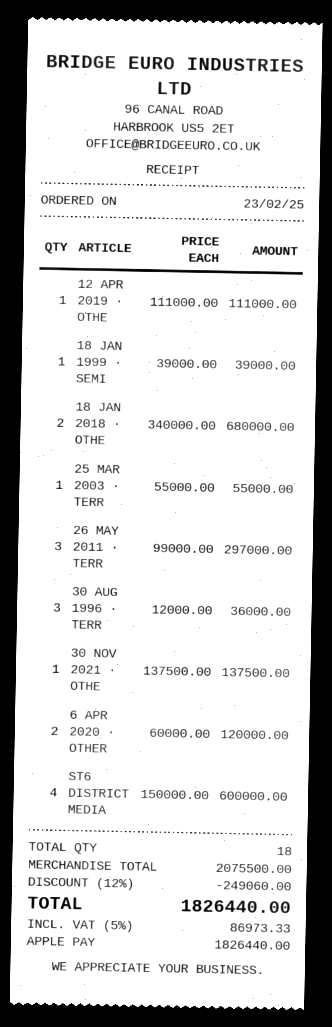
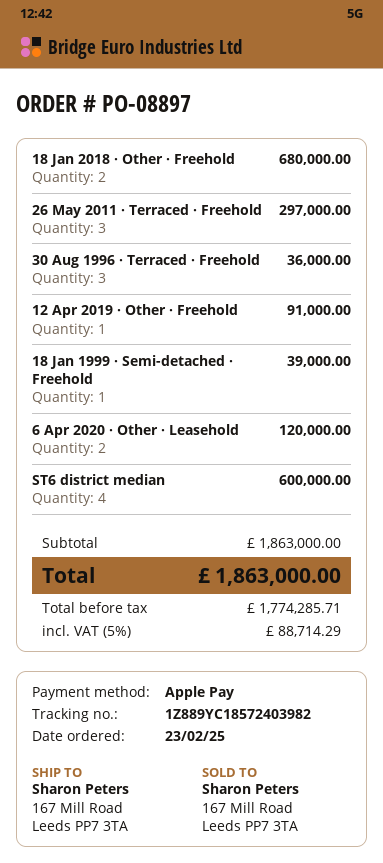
12 APR 2019 · OTHE: 1 for 111000.00 -> 1 for 91000.00
25 MAR 2003 · TERR: 1 for 55000.00 -> none
30 NOV 2021 · OTHE: 1 for 137500.00 -> none
subtotal: 2075500.00 -> 1863000.00
discount: 12% = 249060.00 -> none
tax: 5% = 86973.33 -> 5% = 88714.29
total: 1826440.00 -> 1863000.00

